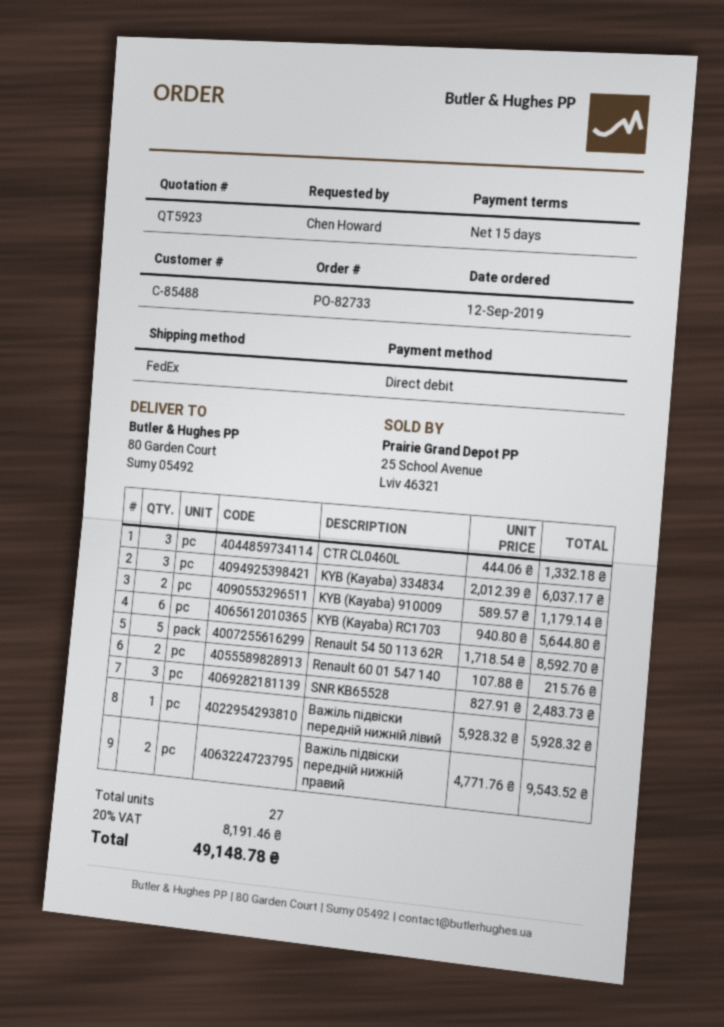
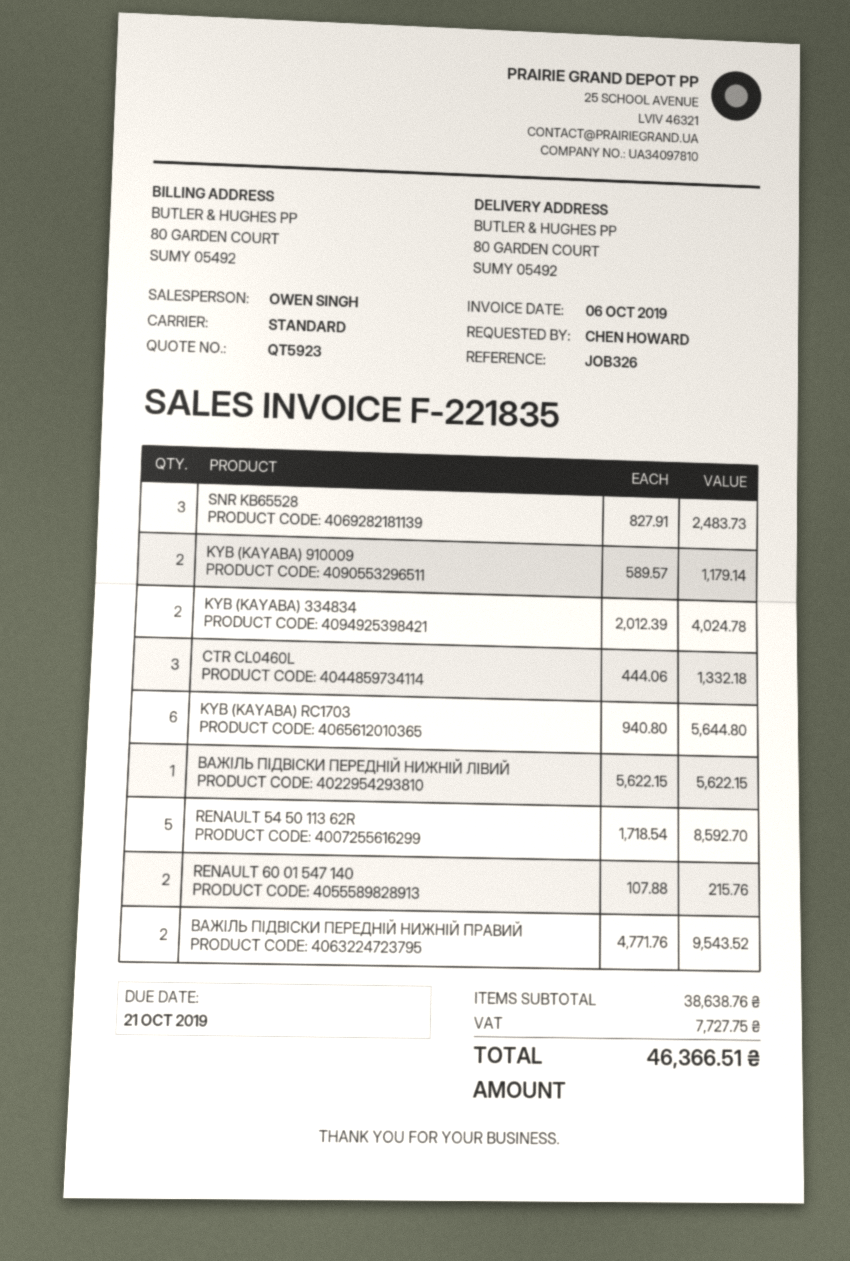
shipping method: FedEx -> standard
KYB (Kayaba) 334834: 3 x 2012.39 = 6037.17 -> 2 x 2012.39 = 4024.78
Важіль підвіски передній нижній лівий: 1 x 5928.32 = 5928.32 -> 1 x 5622.15 = 5622.15
tax: 8191.46 -> 7727.75
total: 49148.78 -> 46366.51

